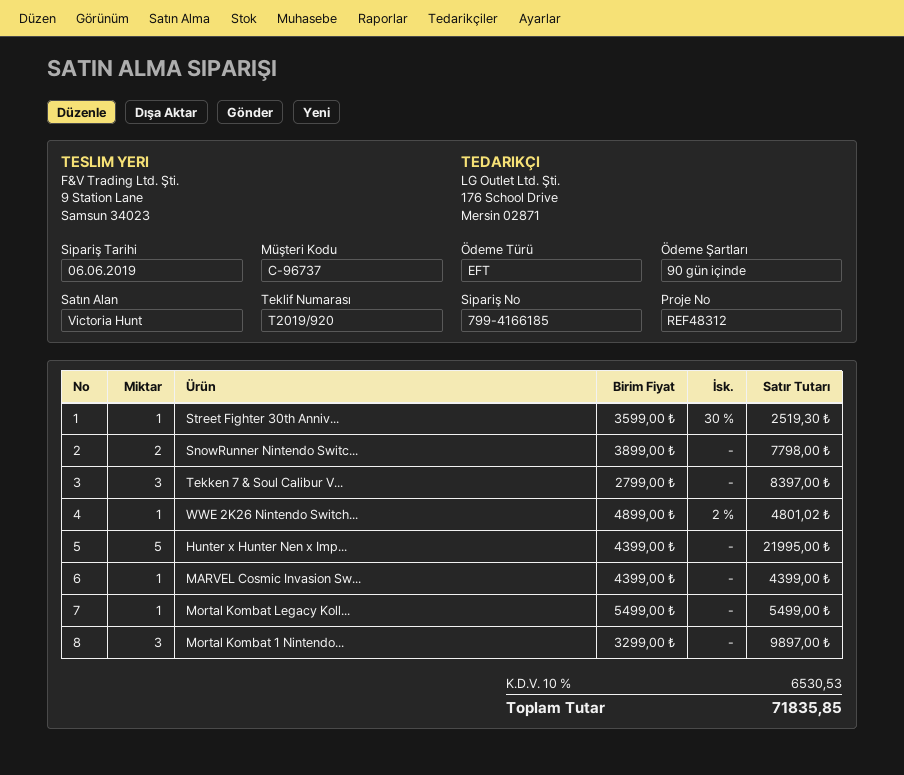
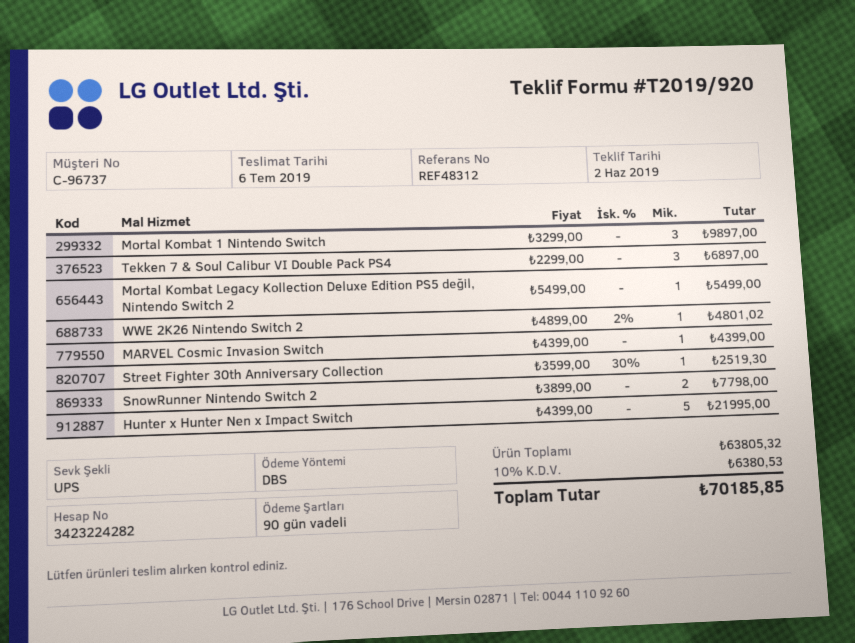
payment method: bank transfer -> direct debit
Tekken 7 & Soul Calibur V...: 3 x 2799.00 = 8397.00 -> 3 x 2299.00 = 6897.00
tax: 10% = 6530.53 -> 10% = 6380.53
total: 71835.85 -> 70185.85

